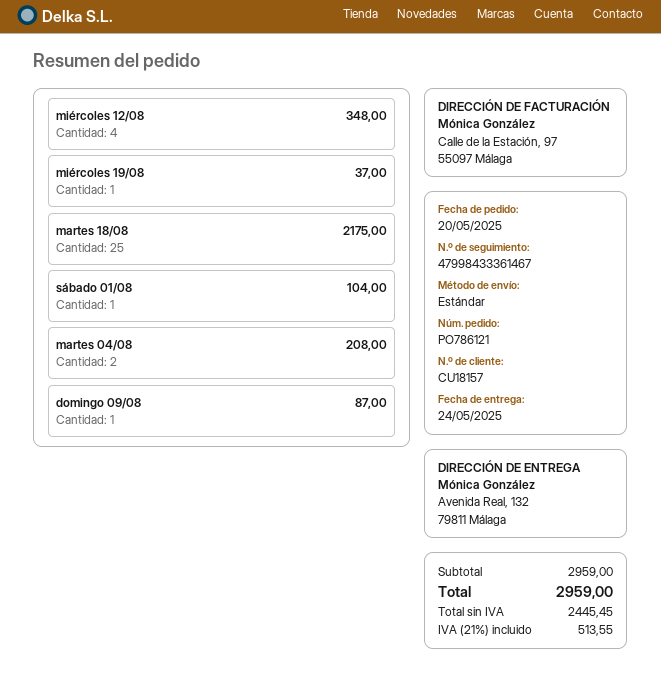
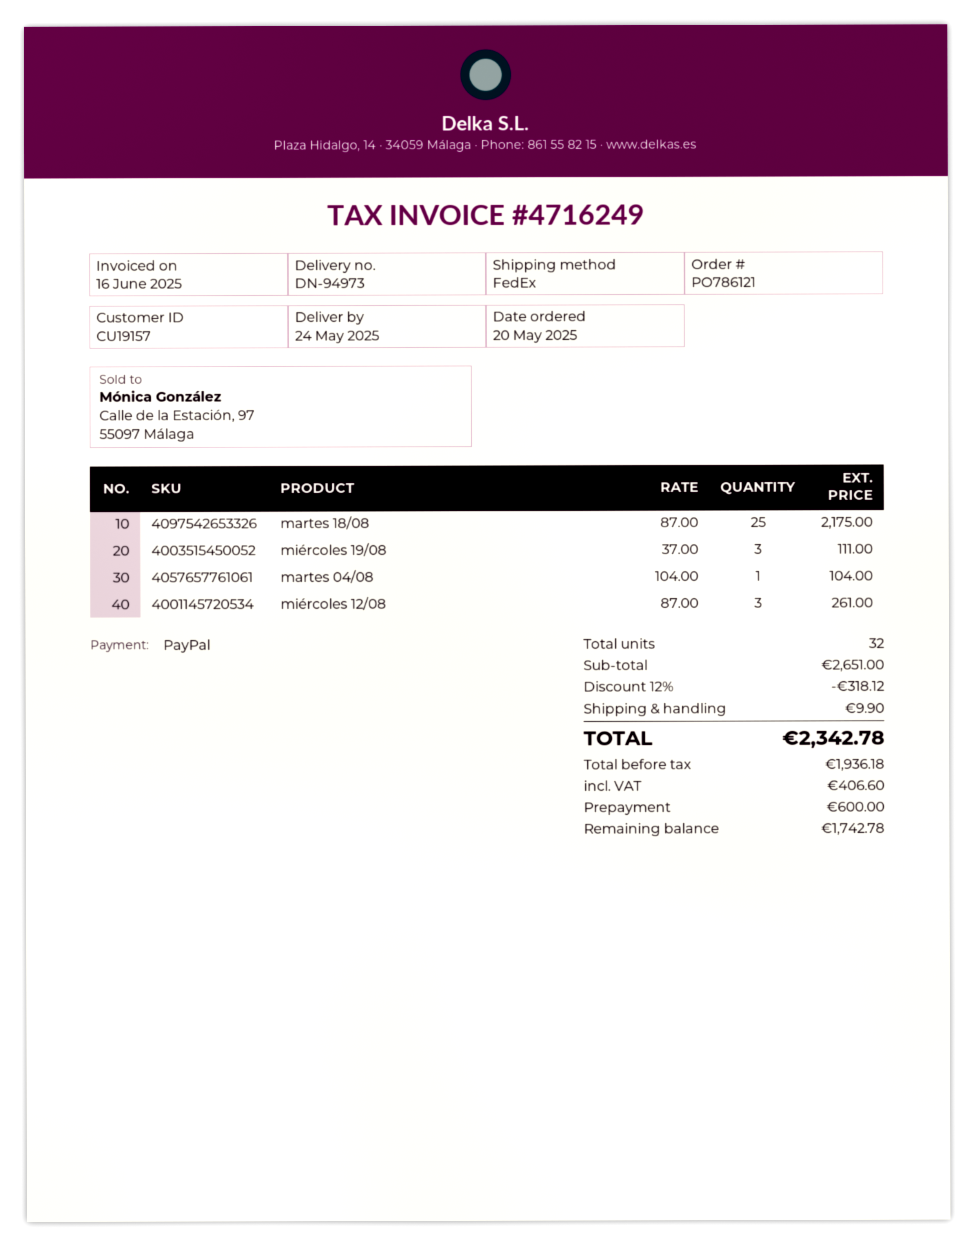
customer number: CU18157 -> CU19157
shipping method: standard -> FedEx
miércoles 12/08: 4 for 348.00 -> 3 for 261.00
miércoles 19/08: 1 for 37.00 -> 3 for 111.00
sábado 01/08: 1 for 104.00 -> none
martes 04/08: 2 for 208.00 -> 1 for 104.00
domingo 09/08: 1 for 87.00 -> none
subtotal: 2959.00 -> 2651.00
discount: none -> 12% = 318.12
shipping: none -> 9.90
net: 2445.45 -> 1936.18
tax: 513.55 -> 406.60
total: 2959.00 -> 2342.78

